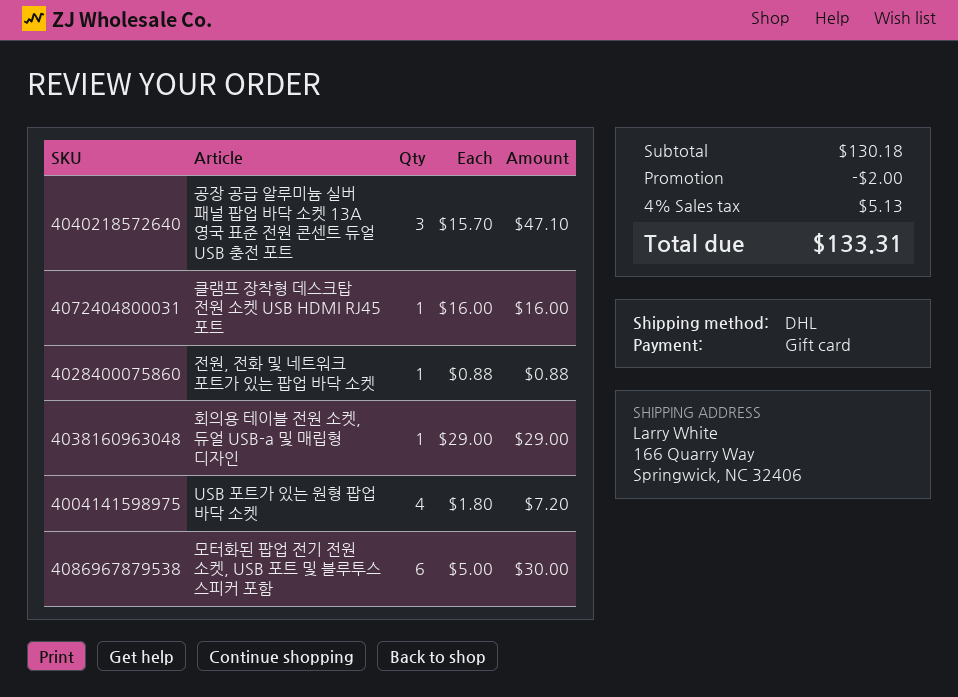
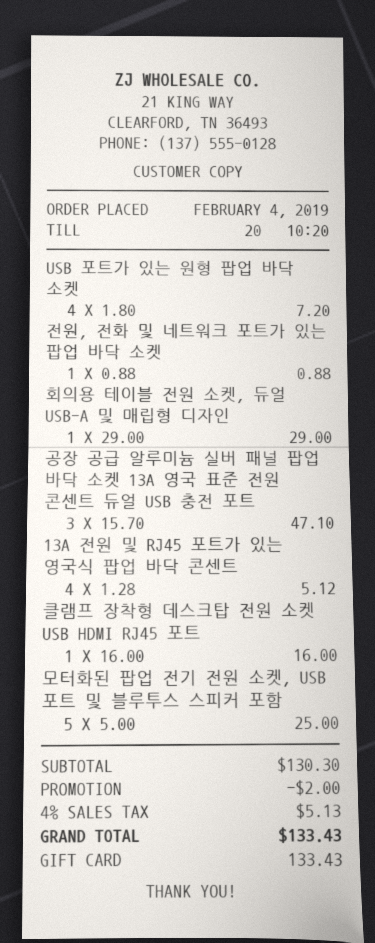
모터화된 팝업 전기 전원 소켓, USB 포트 및 블루투스 스피커 포함: 6 x 5.00 = 30.00 -> 5 x 5.00 = 25.00
13A 전원 및 RJ45 포트가 있는 영국식 팝업 바닥 콘센트: none -> 4 x 1.28 = 5.12
subtotal: 130.18 -> 130.30
total: 133.31 -> 133.43

